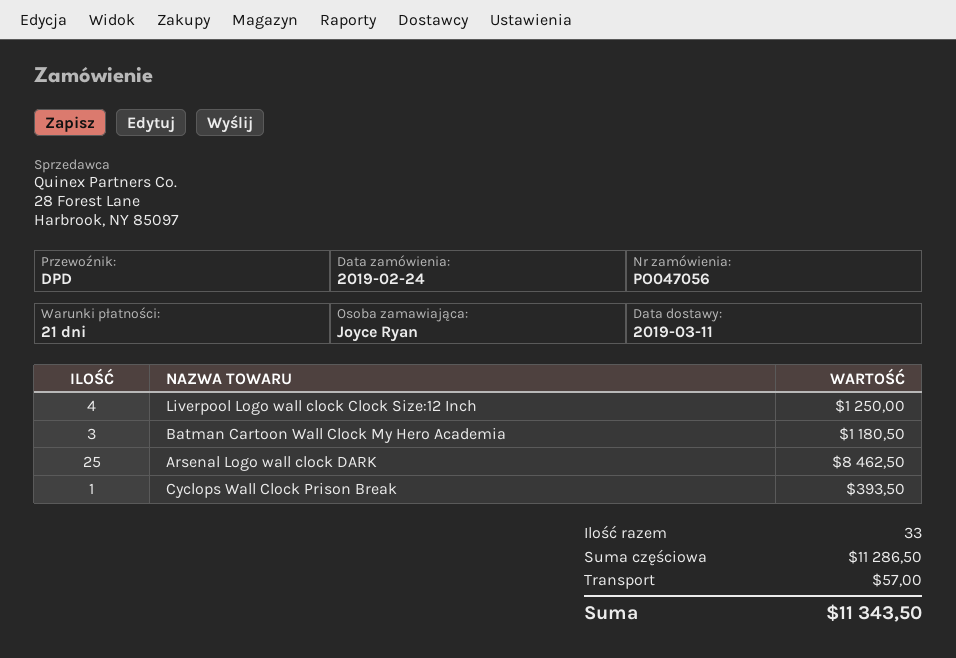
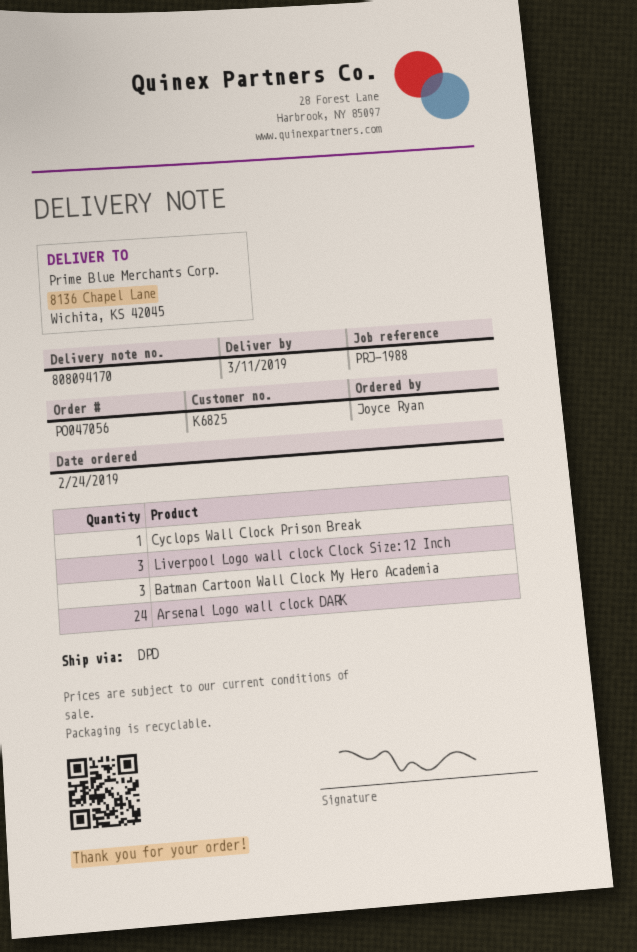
Liverpool Logo wall clock Clock Size:12 Inch: 4 -> 3
Arsenal Logo wall clock DARK: 25 -> 24

